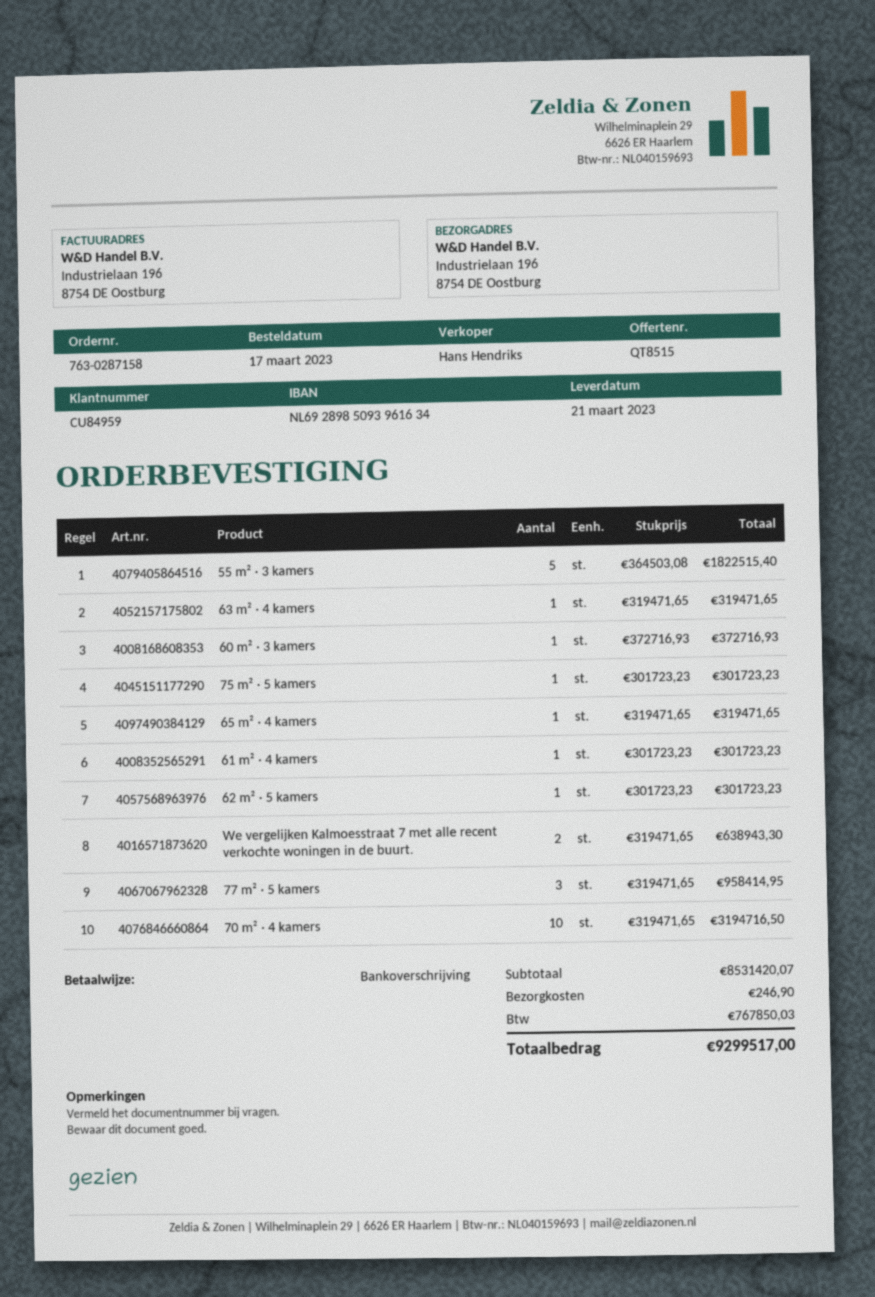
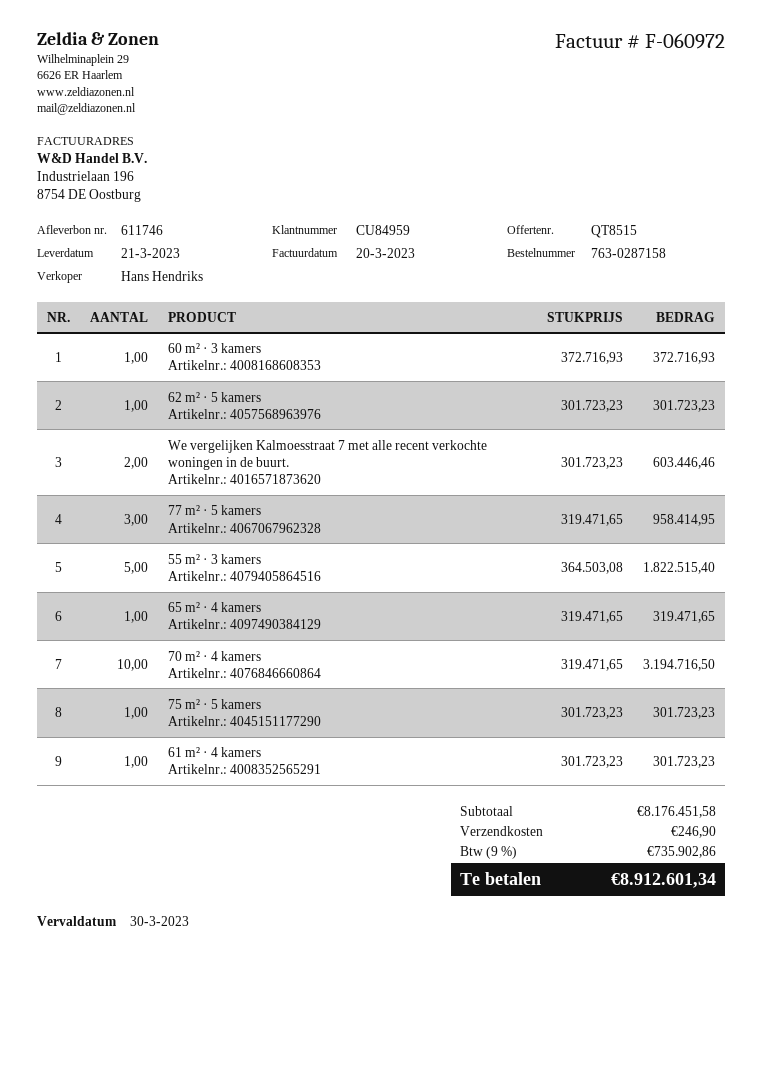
63 m² · 4 kamers: 1 x 319471.65 = 319471.65 -> none
We vergelijken Kalmoesstraat 7 met alle recent verkochte woningen in de buurt.: 2 x 319471.65 = 638943.30 -> 2 x 301723.23 = 603446.46
subtotal: 8531420.07 -> 8176451.58
tax: 767850.03 -> 735902.86
total: 9299517.00 -> 8912601.34

